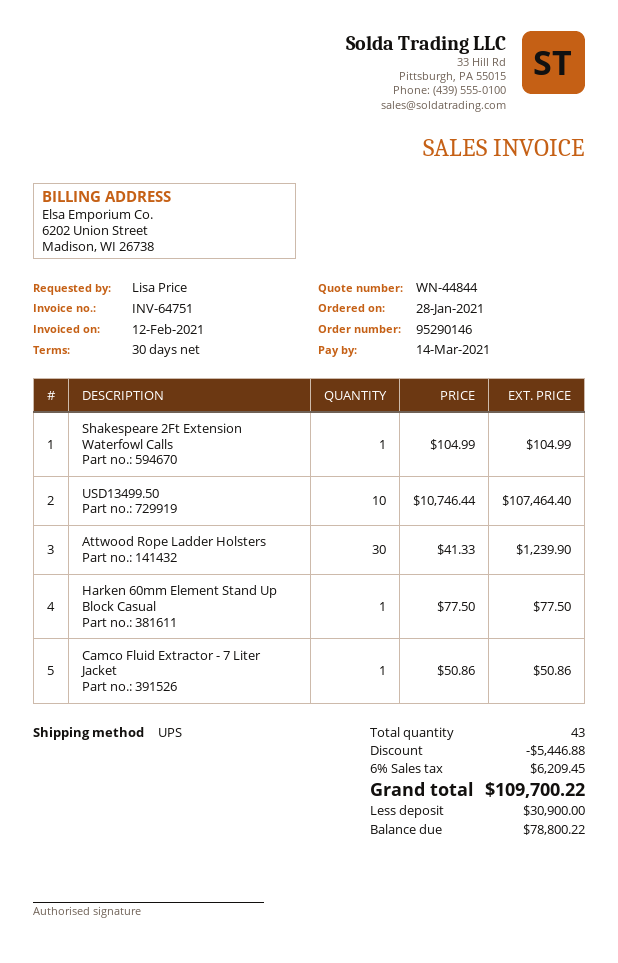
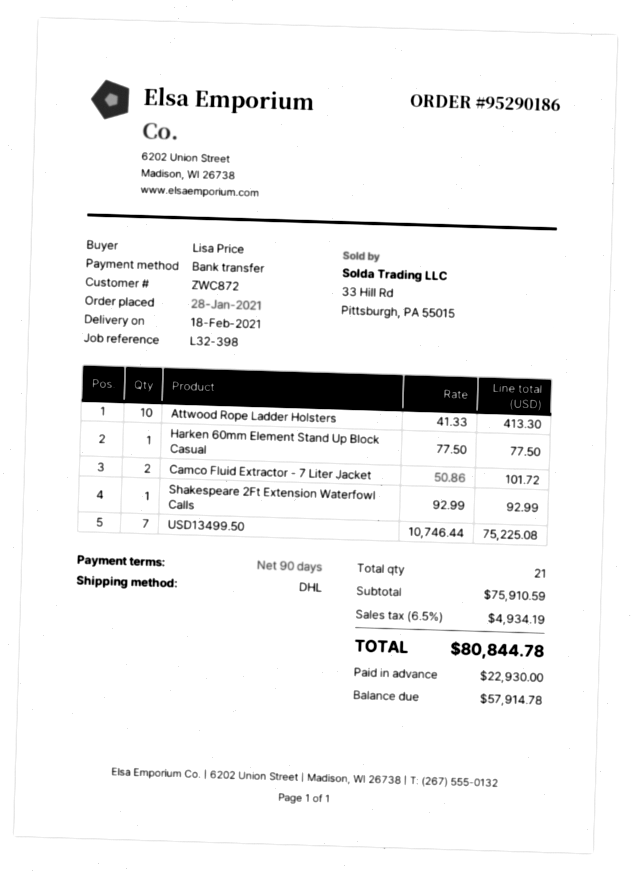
order number: 95290146 -> 95290186
payment terms: 30 days -> 90 days
shipping method: UPS -> DHL
Shakespeare 2Ft Extension Waterfowl Calls: 1 x 104.99 = 104.99 -> 1 x 92.99 = 92.99
USD13499.50: 10 x 10746.44 = 107464.40 -> 7 x 10746.44 = 75225.08
Attwood Rope Ladder Holsters: 30 x 41.33 = 1239.90 -> 10 x 41.33 = 413.30
Camco Fluid Extractor - 7 Liter Jacket: 1 x 50.86 = 50.86 -> 2 x 50.86 = 101.72
total quantity: 43 -> 21
discount: 5446.88 -> none
tax: 6% = 6209.45 -> 6.5% = 4934.19
total: 109700.22 -> 80844.78
deposit: 30900.00 -> 22930.00
balance: 78800.22 -> 57914.78

